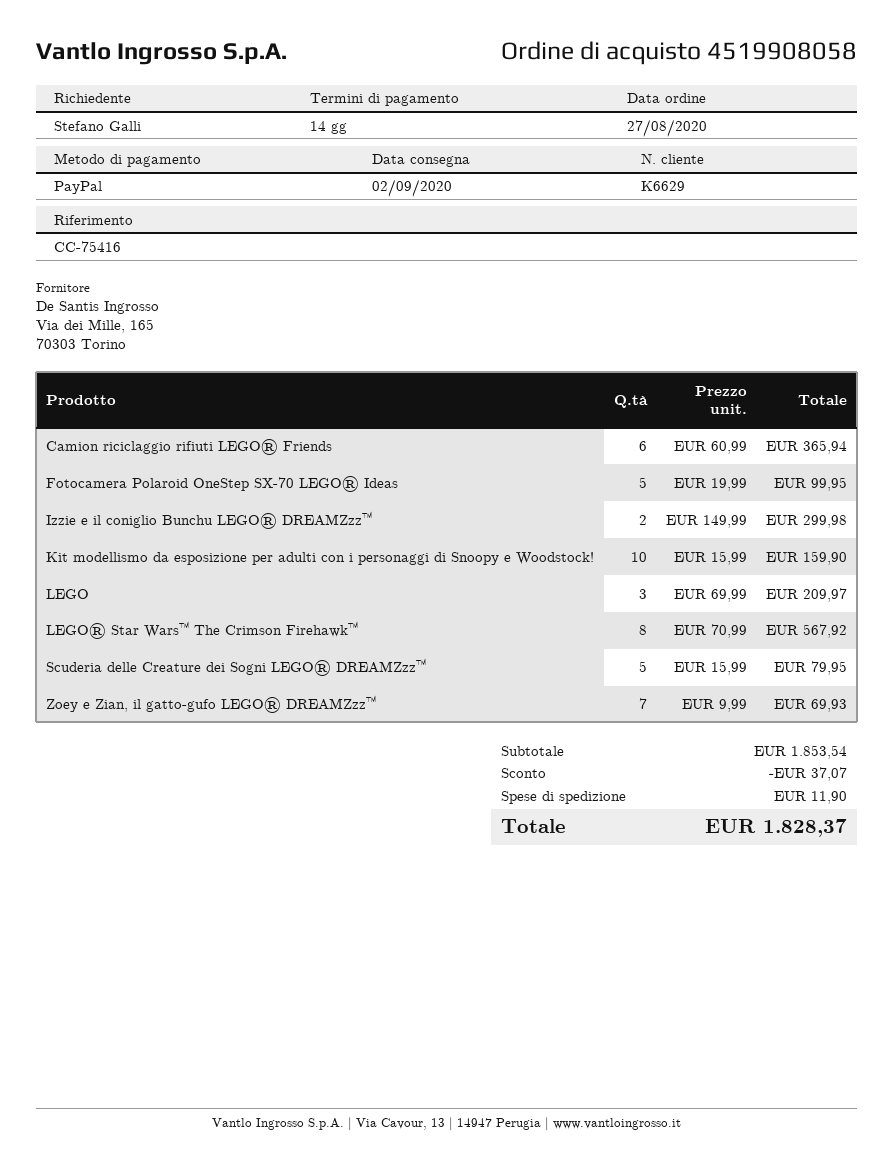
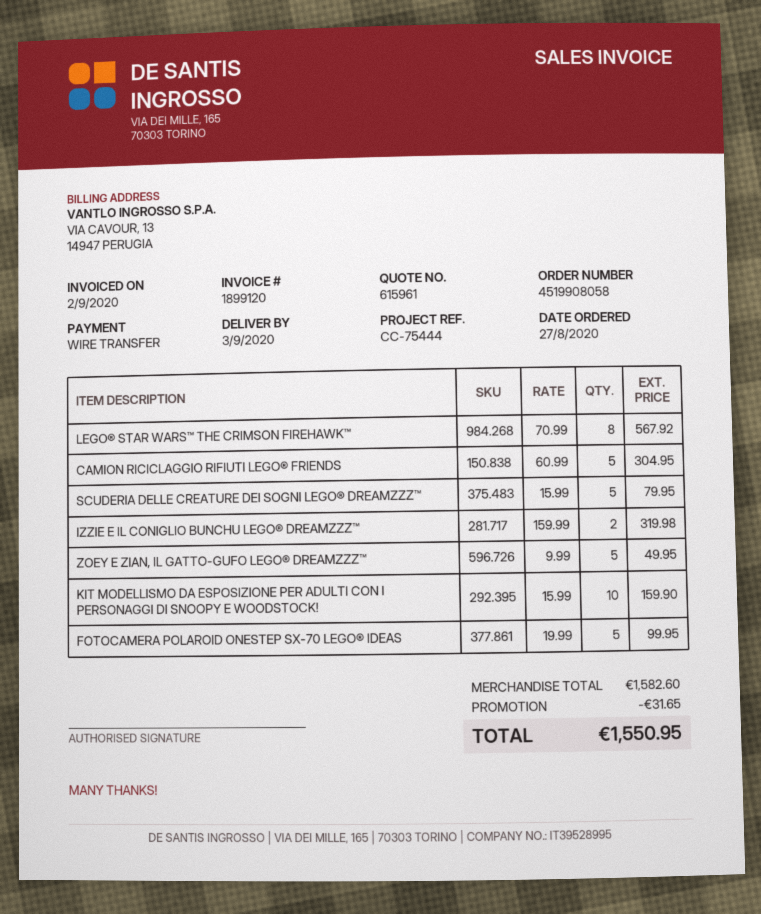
delivery date: 2020-09-02 -> 2020-09-03
reference: CC-75416 -> CC-75444
payment method: PayPal -> bank transfer
Camion riciclaggio rifiuti LEGO® Friends: 6 x 60.99 = 365.94 -> 5 x 60.99 = 304.95
Izzie e il coniglio Bunchu LEGO® DREAMZzz™: 2 x 149.99 = 299.98 -> 2 x 159.99 = 319.98
LEGO: 3 x 69.99 = 209.97 -> none
Zoey e Zian, il gatto-gufo LEGO® DREAMZzz™: 7 x 9.99 = 69.93 -> 5 x 9.99 = 49.95
subtotal: 1853.54 -> 1582.60
discount: 37.07 -> 31.65
shipping: 11.90 -> none
total: 1828.37 -> 1550.95

